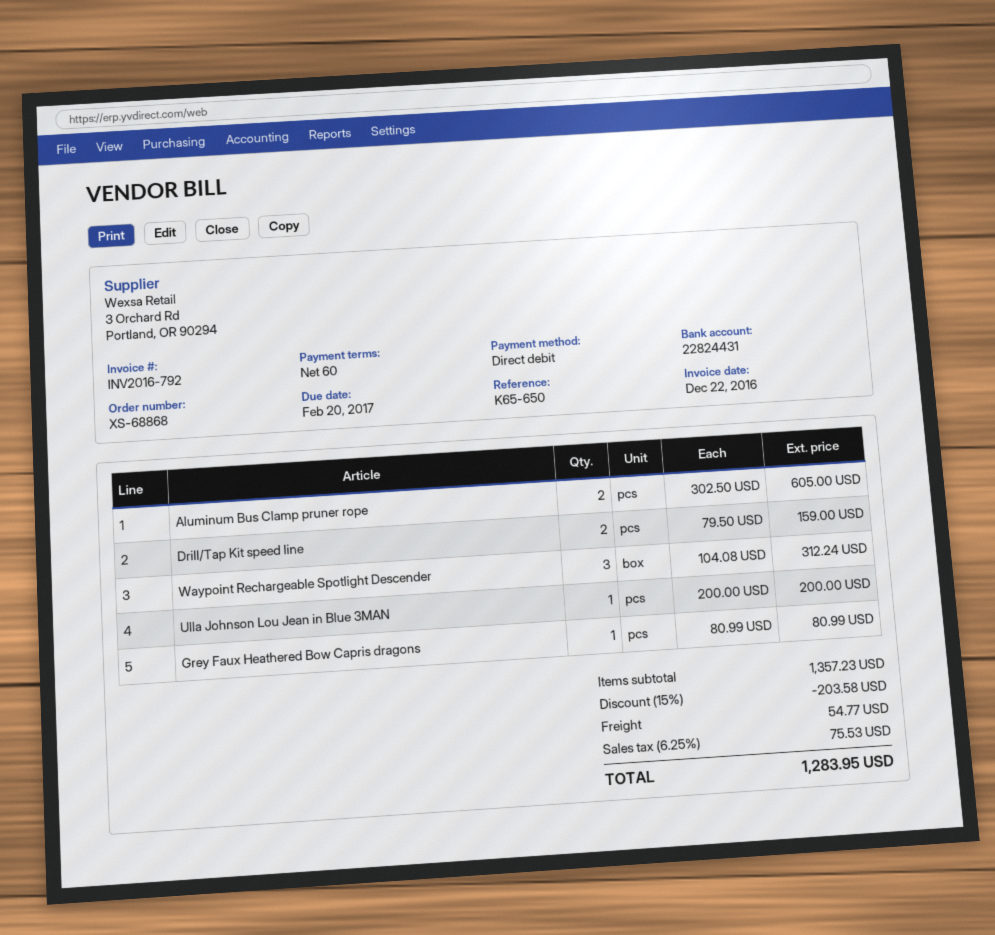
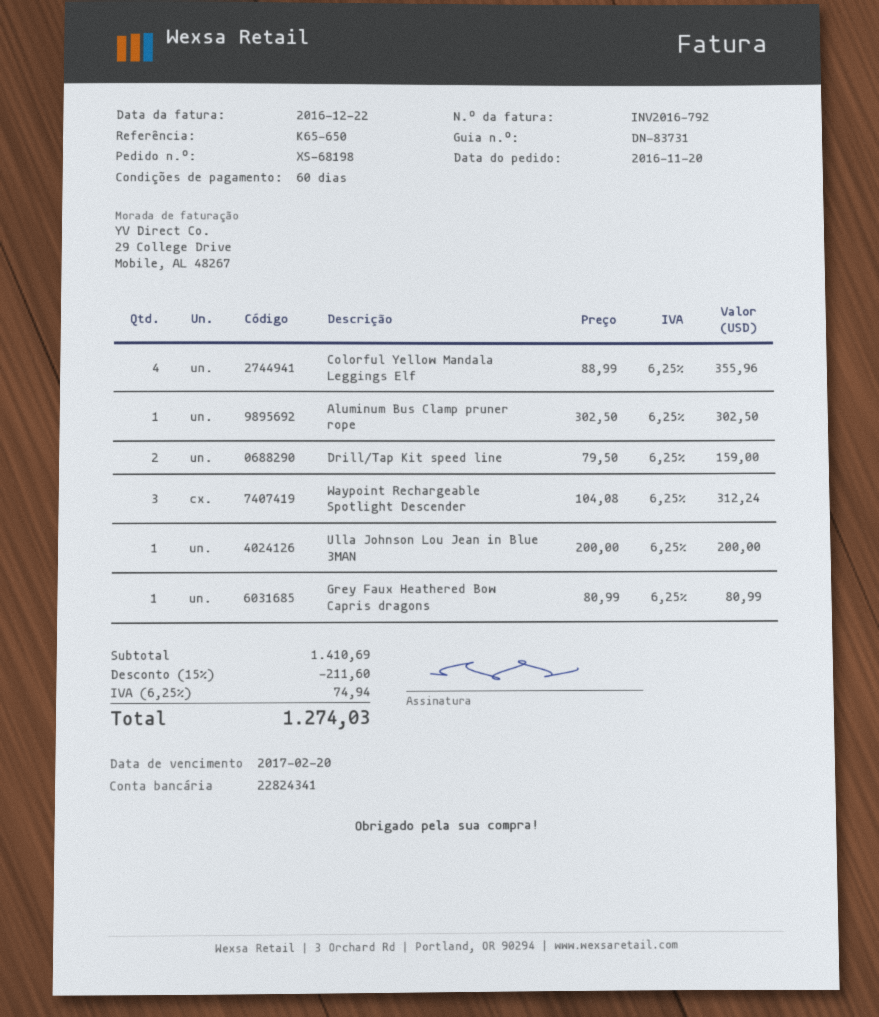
order number: XS-68868 -> XS-68198
bank account: 22824431 -> 22824341
Aluminum Bus Clamp pruner rope: 2 x 302.50 = 605.00 -> 1 x 302.50 = 302.50
Colorful Yellow Mandala Leggings Elf: none -> 4 x 88.99 = 355.96
subtotal: 1357.23 -> 1410.69
discount: 15% = 203.58 -> 15% = 211.60
shipping: 54.77 -> none
tax: 6.25% = 75.53 -> 6.25% = 74.94
total: 1283.95 -> 1274.03

